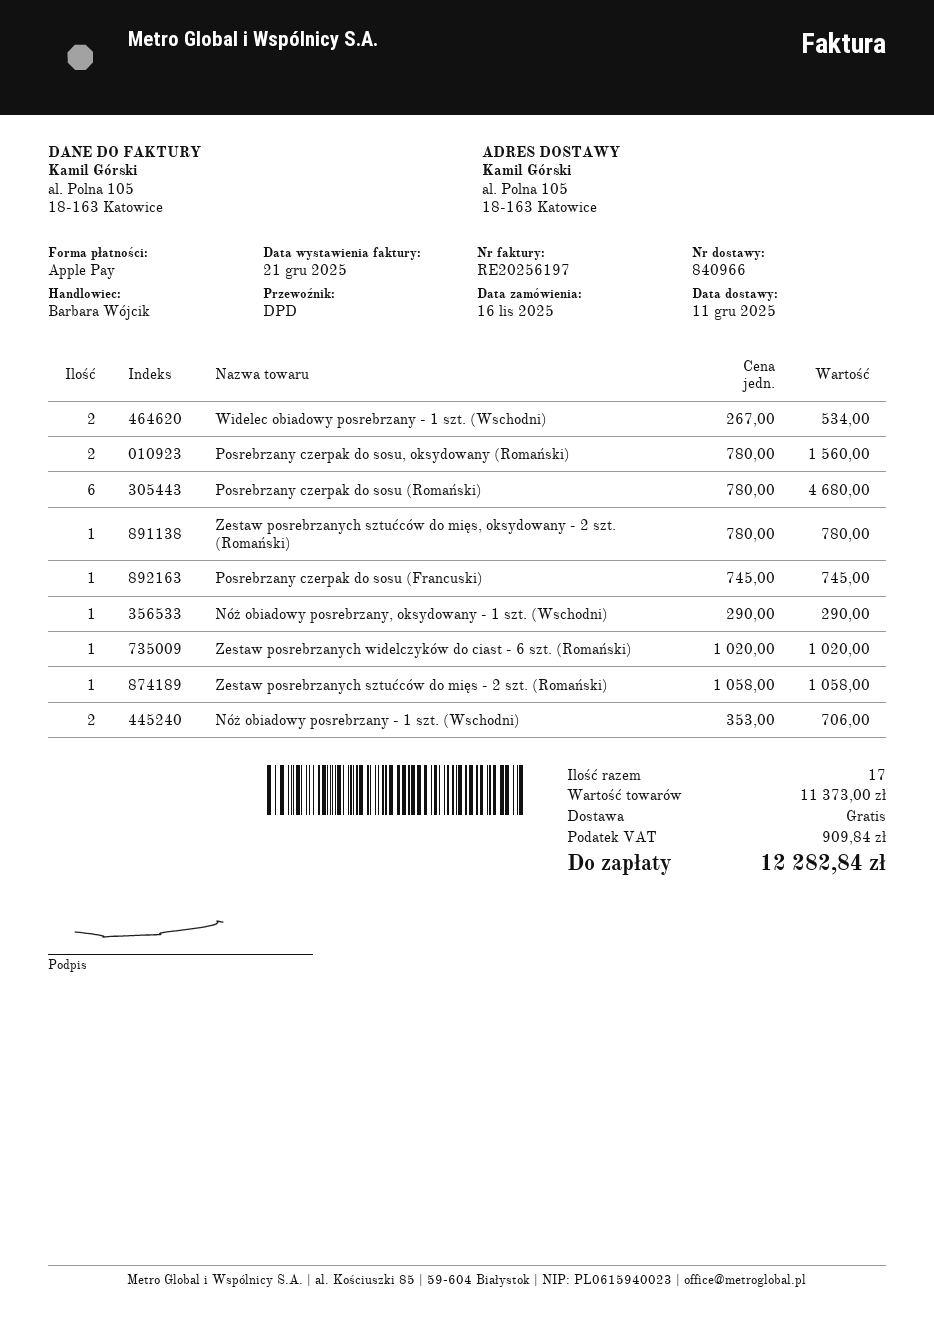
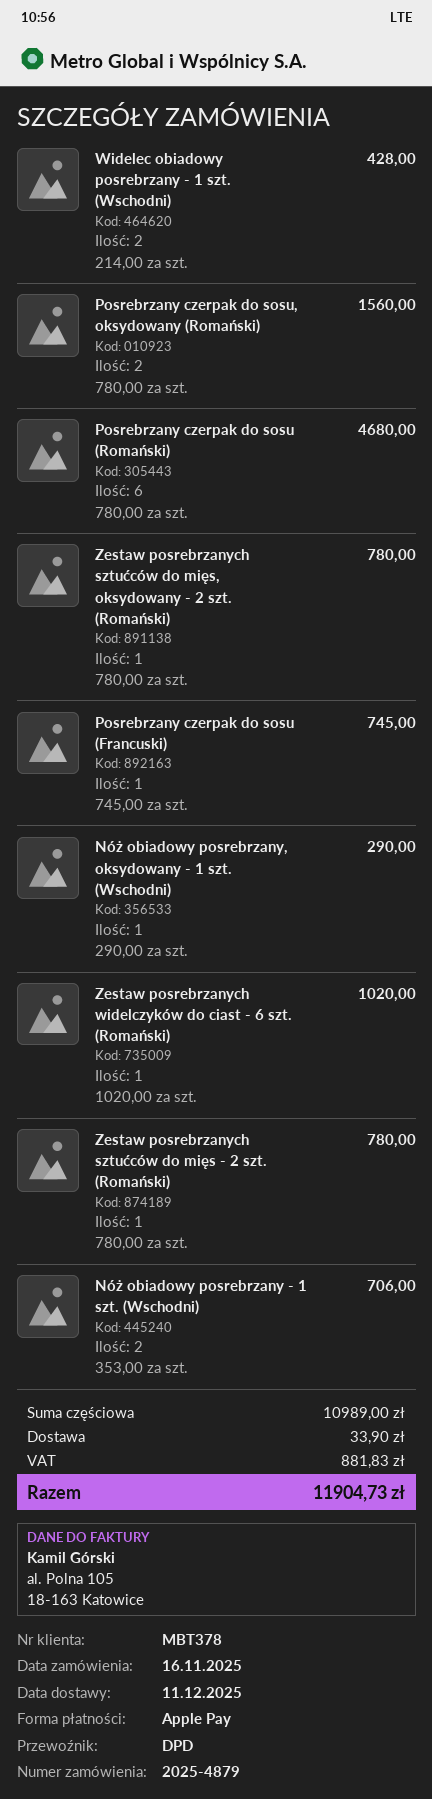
Widelec obiadowy posrebrzany - 1 szt. (Wschodni): 2 x 267.00 = 534.00 -> 2 x 214.00 = 428.00
Zestaw posrebrzanych sztućców do mięs - 2 szt. (Romański): 1 x 1058.00 = 1058.00 -> 1 x 780.00 = 780.00
subtotal: 11373.00 -> 10989.00
shipping: 0.00 -> 33.90
tax: 909.84 -> 881.83
total: 12282.84 -> 11904.73

